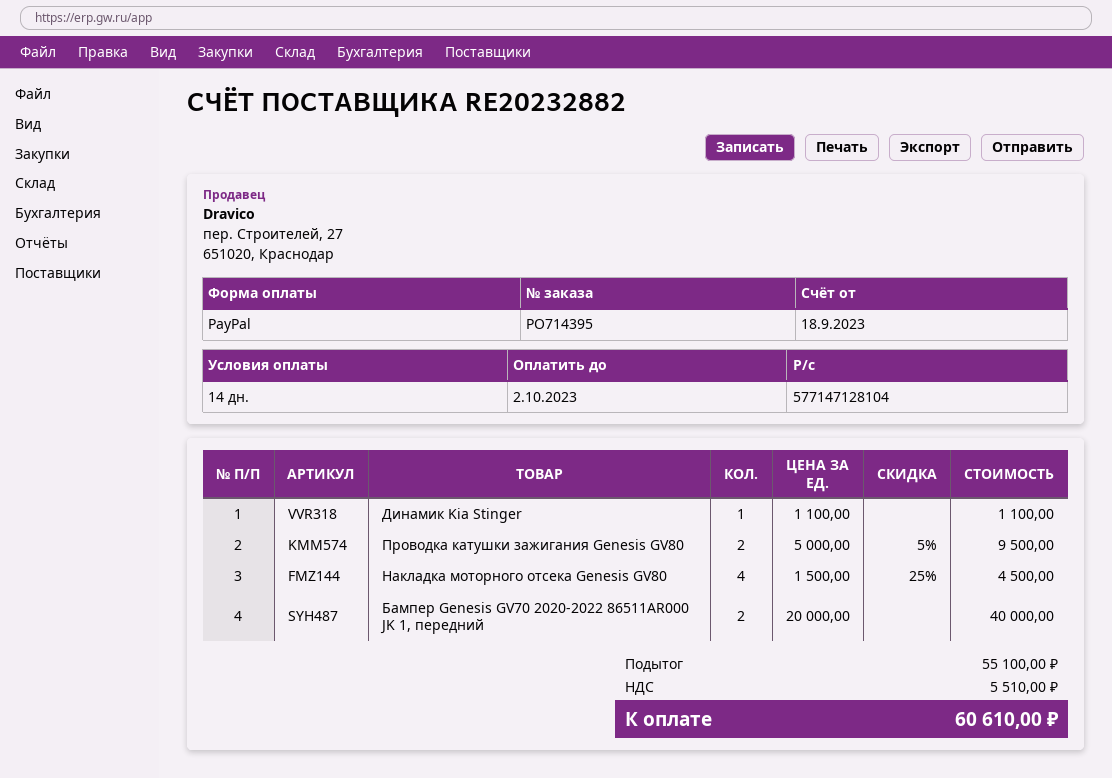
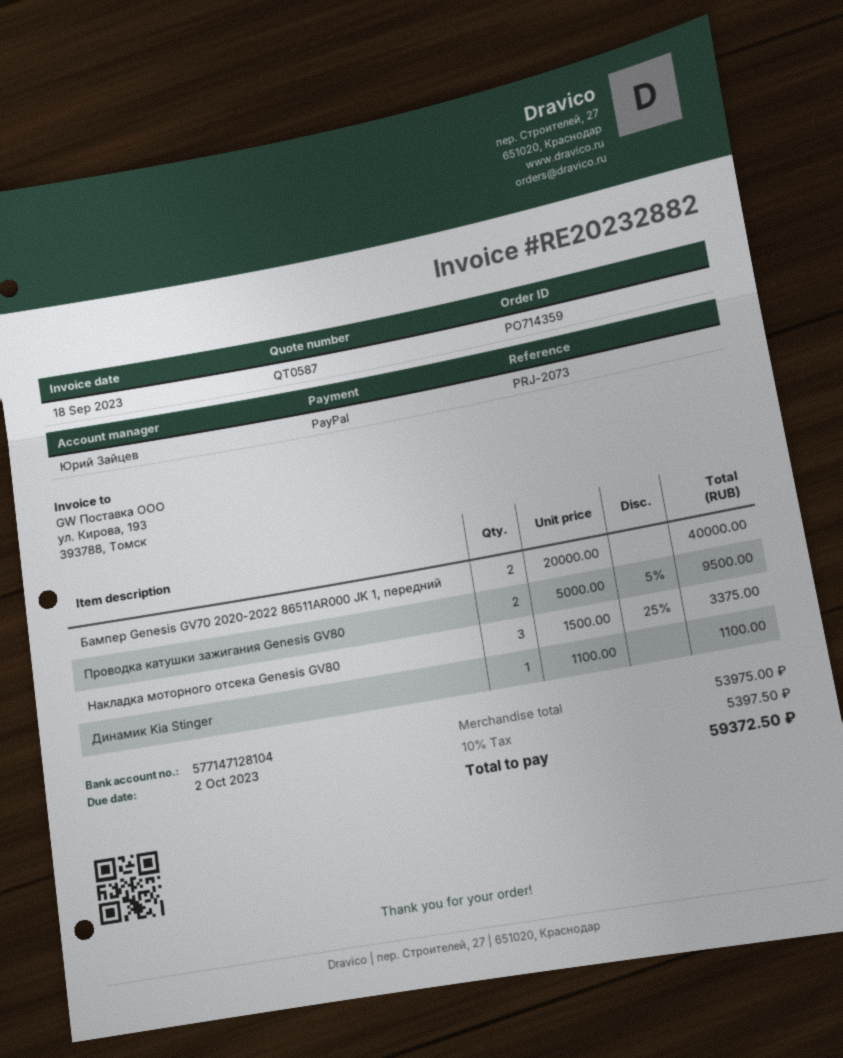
order number: PO714395 -> PO714359
Накладка моторного отсека Genesis GV80: 4 x 1500.00 - 25% = 4500.00 -> 3 x 1500.00 - 25% = 3375.00
subtotal: 55100.00 -> 53975.00
tax: 5510.00 -> 5397.50
total: 60610.00 -> 59372.50

